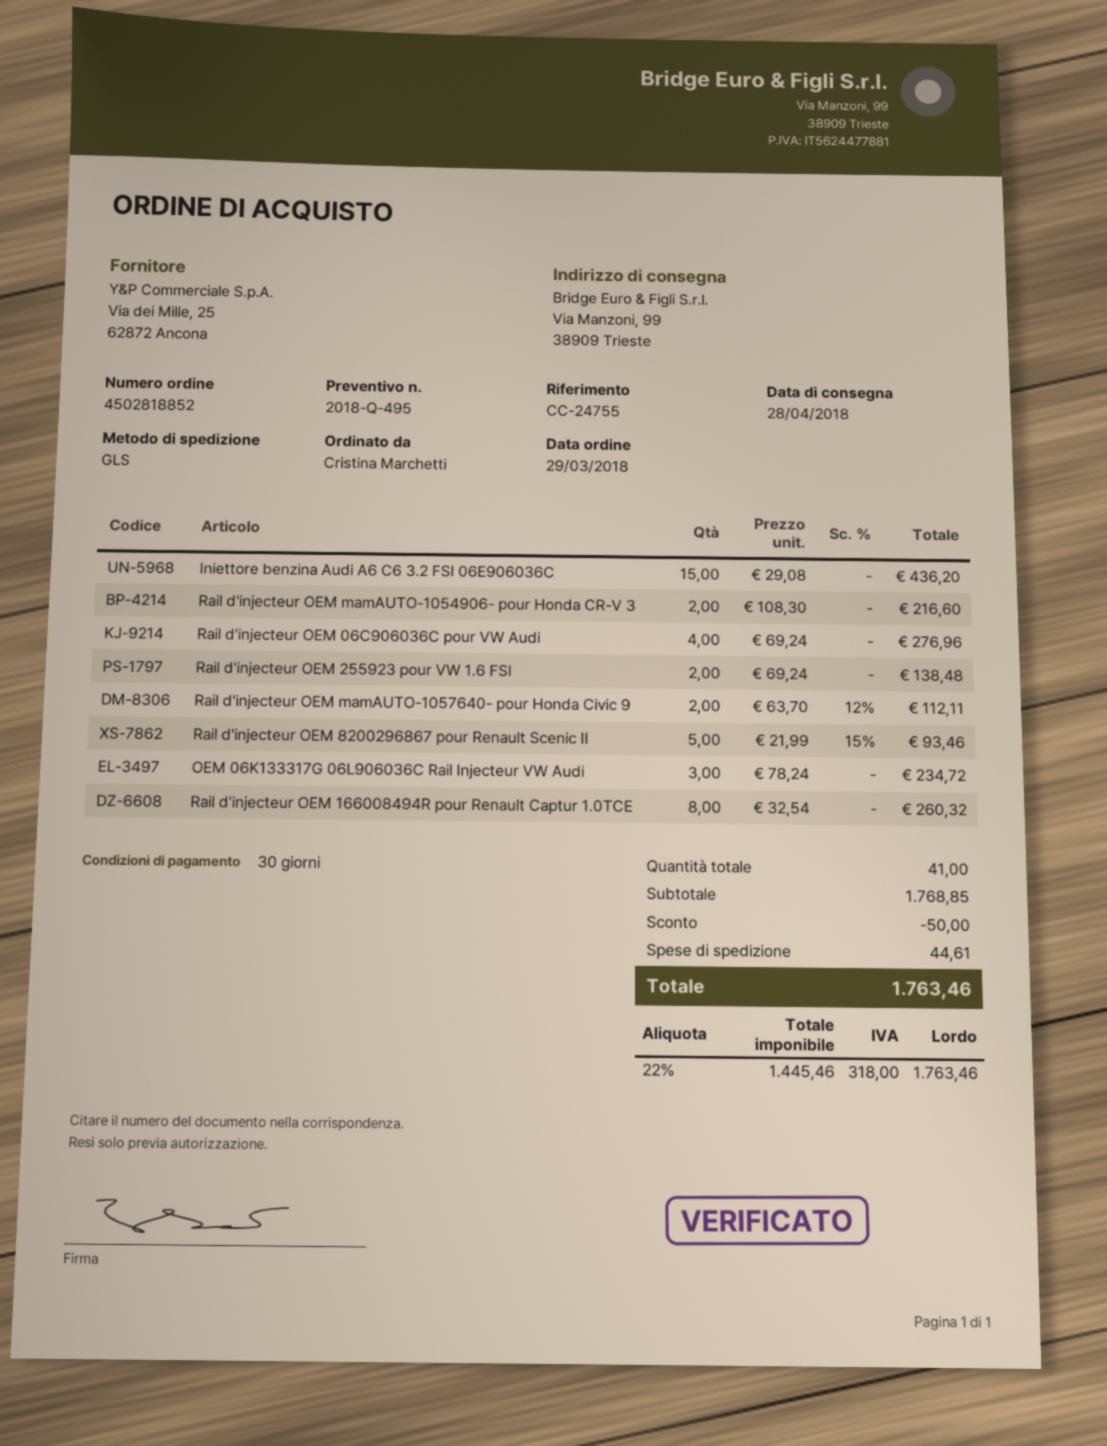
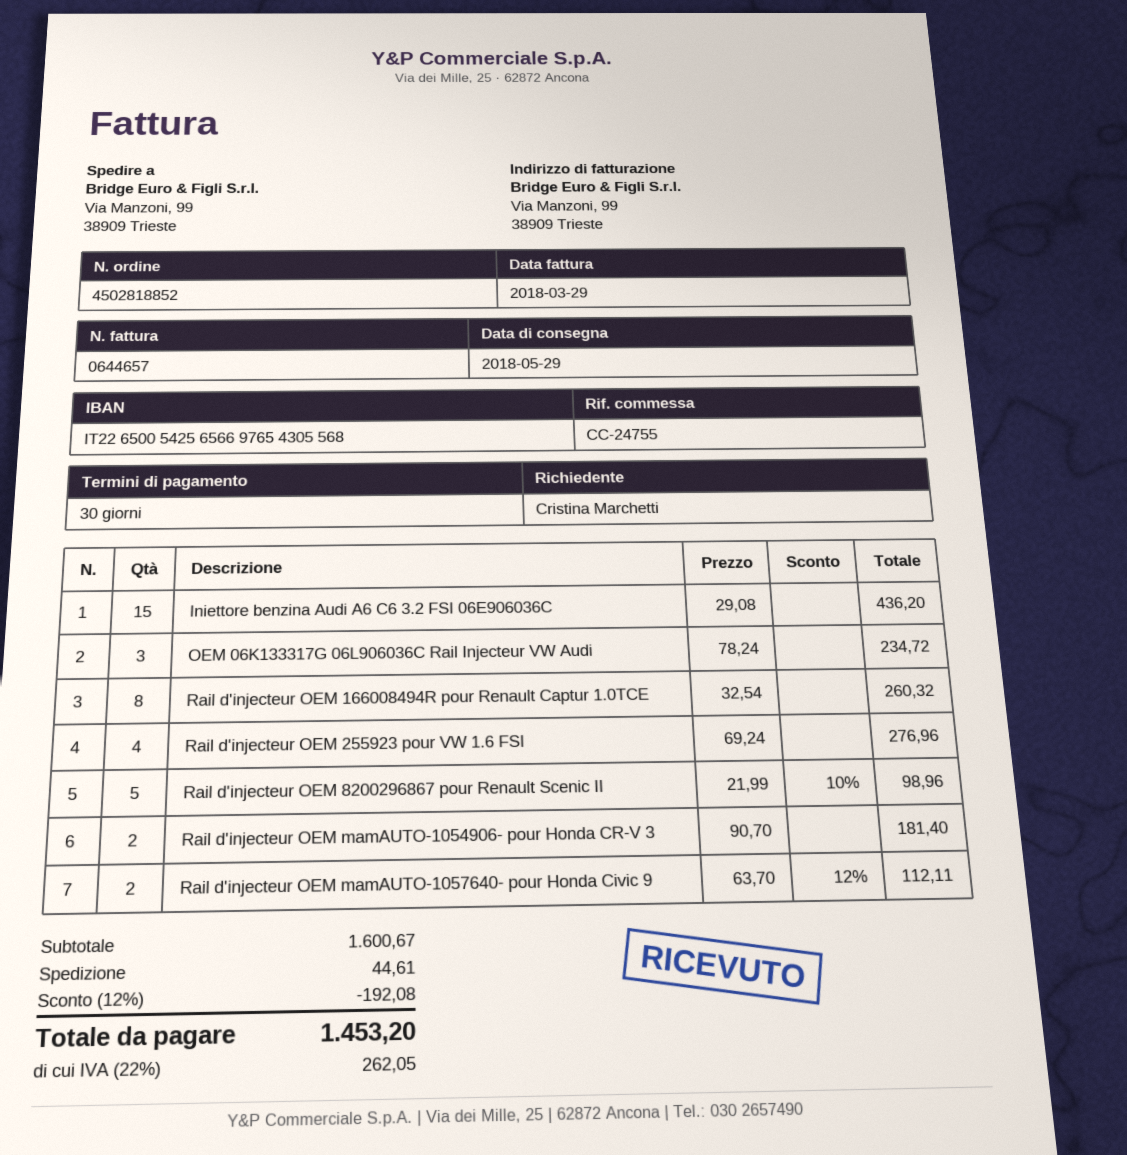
delivery date: 2018-04-28 -> 2018-05-29
Rail d'injecteur OEM mamAUTO-1054906- pour Honda CR-V 3: 2 x 108.30 = 216.60 -> 2 x 90.70 = 181.40
Rail d'injecteur OEM 06C906036C pour VW Audi: 4 x 69.24 = 276.96 -> none
Rail d'injecteur OEM 255923 pour VW 1.6 FSI: 2 x 69.24 = 138.48 -> 4 x 69.24 = 276.96
Rail d'injecteur OEM 8200296867 pour Renault Scenic II: 5 x 21.99 - 15% = 93.46 -> 5 x 21.99 - 10% = 98.96
subtotal: 1768.85 -> 1600.67
discount: 50.00 -> 192.08
tax: 22% = 318.00 -> 22% = 262.05
total: 1763.46 -> 1453.20

